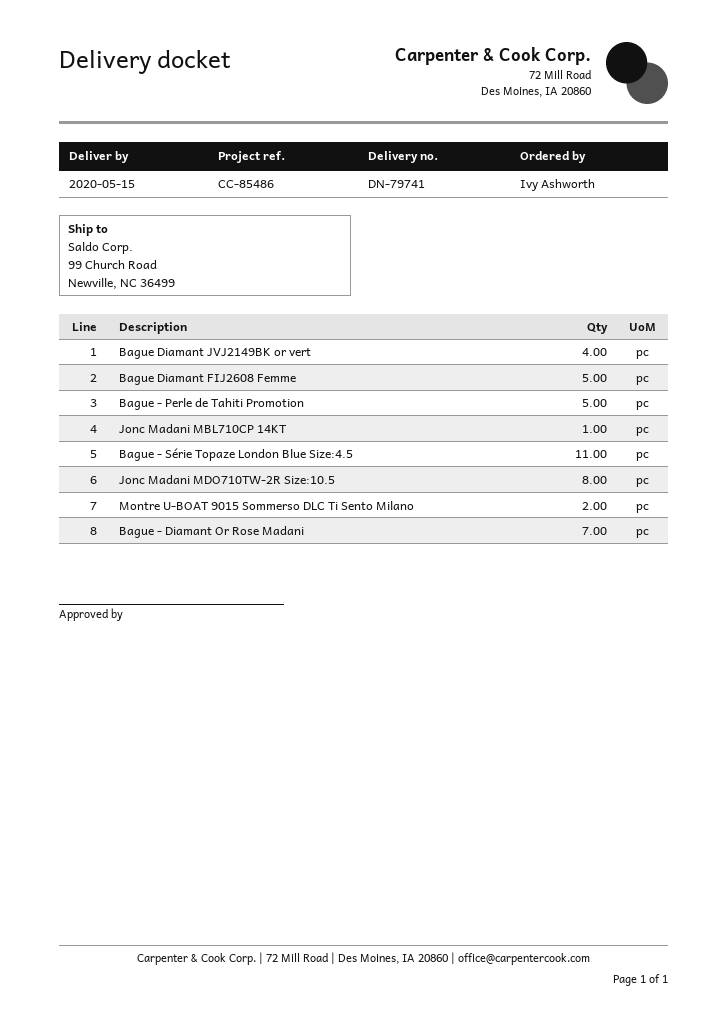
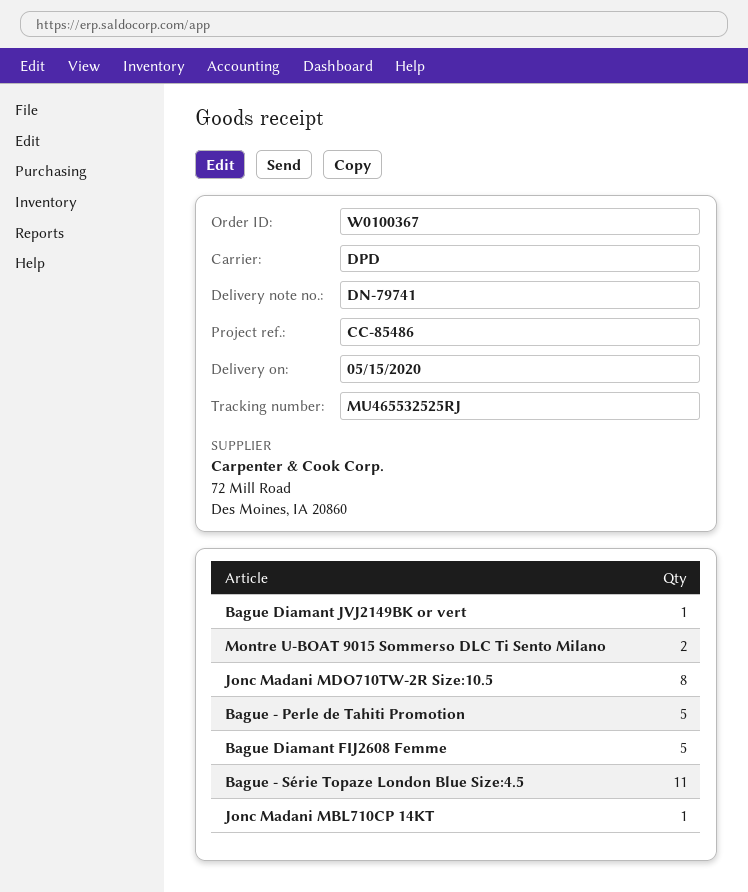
Bague Diamant JVJ2149BK or vert: 4 -> 1
Bague - Diamant Or Rose Madani: 7 -> none

